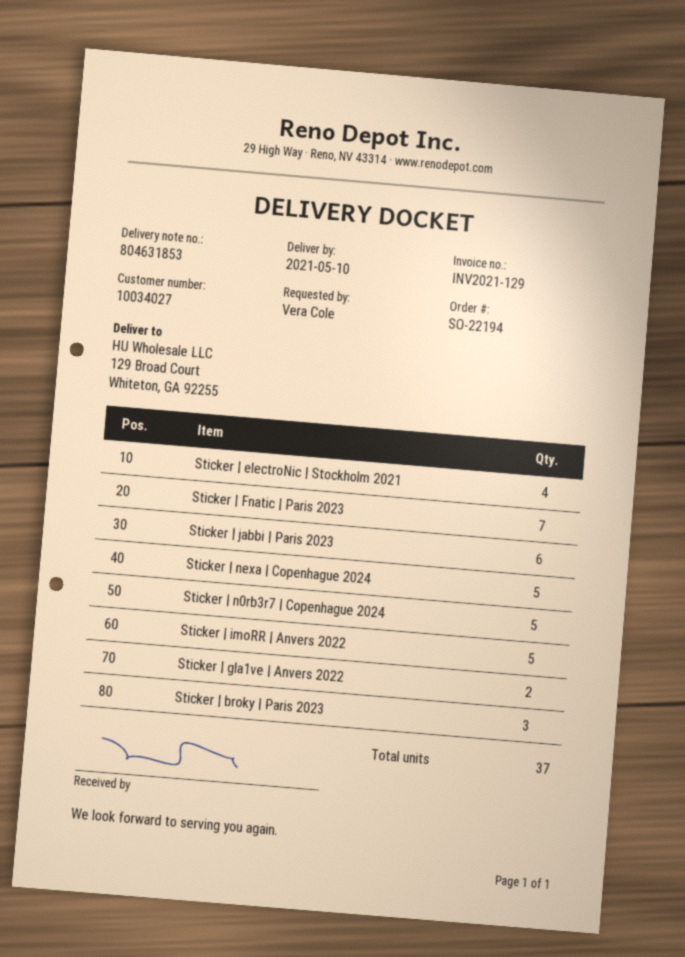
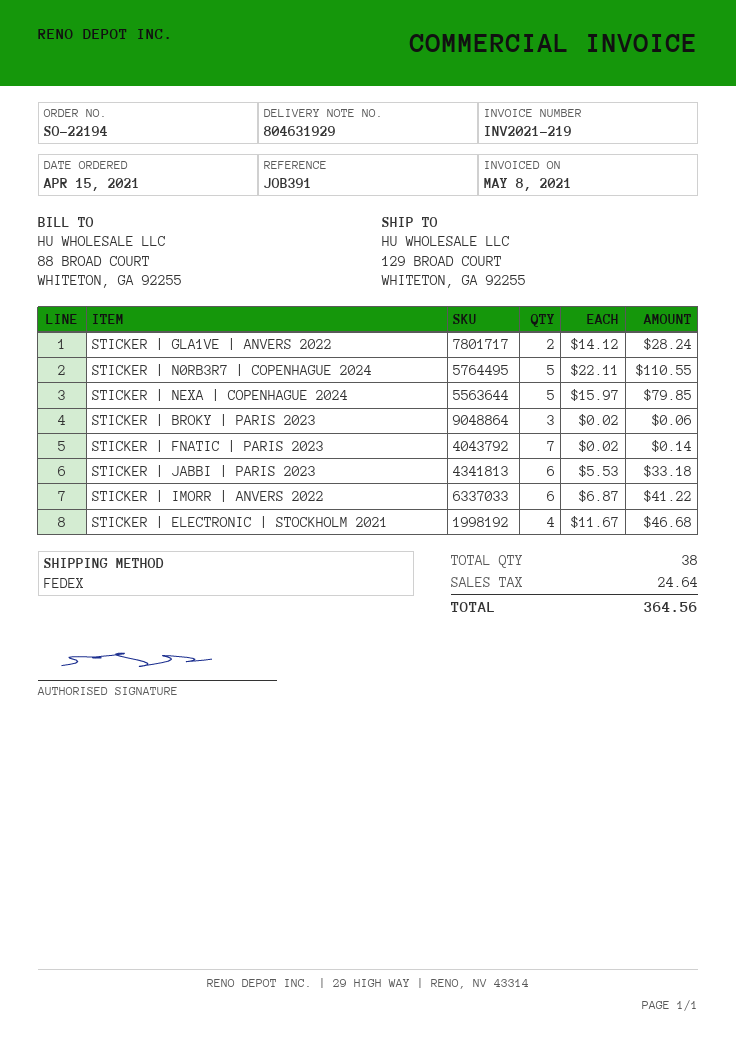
delivery note number: 804631853 -> 804631929
invoice number: INV2021-129 -> INV2021-219
Sticker | imoRR | Anvers 2022: 5 -> 6
total quantity: 37 -> 38

